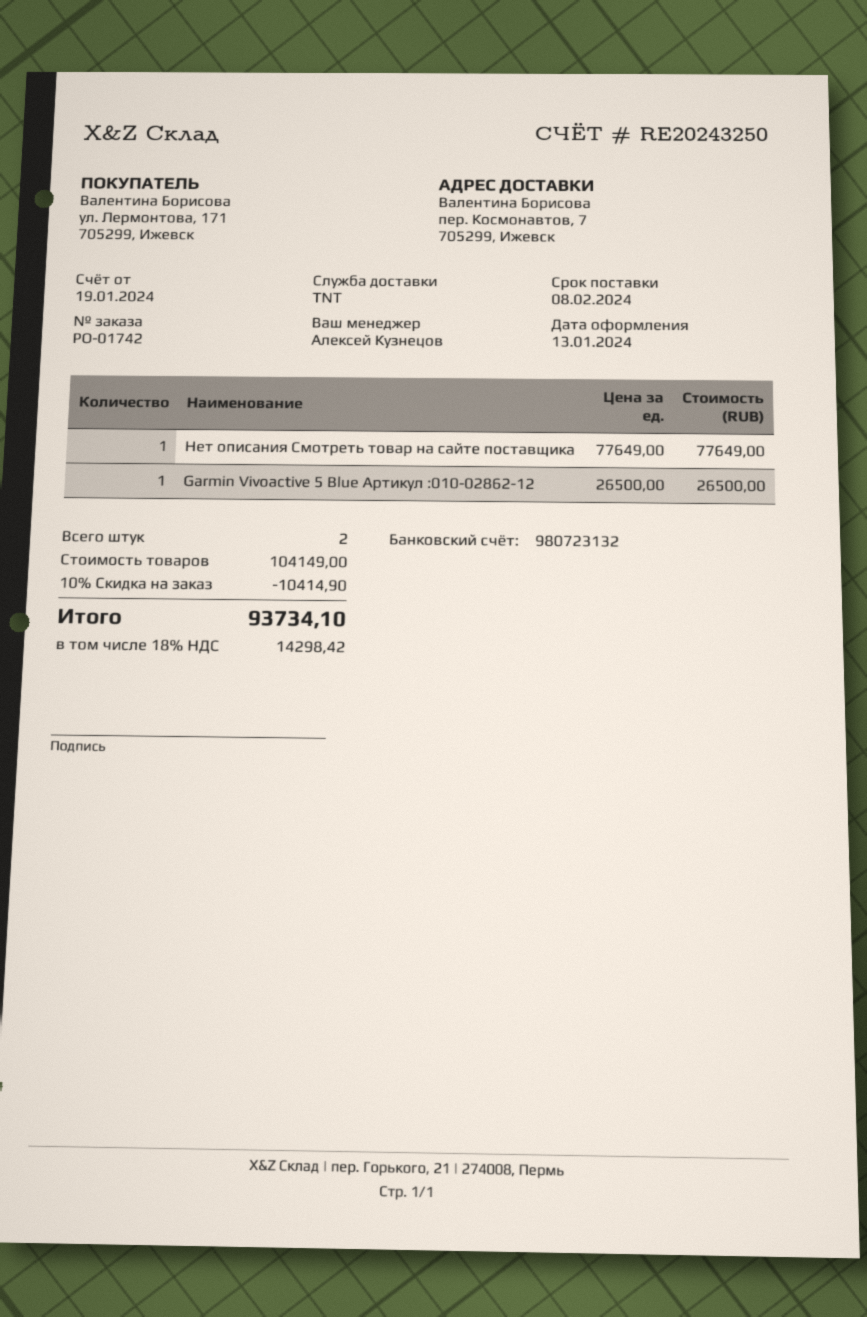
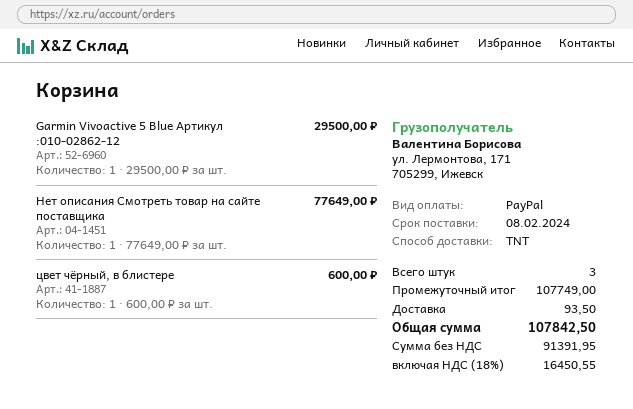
ship to: пер. Космонавтов, 7, 705299, Ижевск -> ул. Лермонтова, 171, 705299, Ижевск
Garmin Vivoactive 5 Blue Артикул :010-02862-12: 1 x 26500.00 = 26500.00 -> 1 x 29500.00 = 29500.00
цвет чёрный, в блистере: none -> 1 x 600.00 = 600.00
total quantity: 2 -> 3
subtotal: 104149.00 -> 107749.00
discount: 10% = 10414.90 -> none
shipping: none -> 93.50
tax: 18% = 14298.42 -> 18% = 16450.55
total: 93734.10 -> 107842.50

